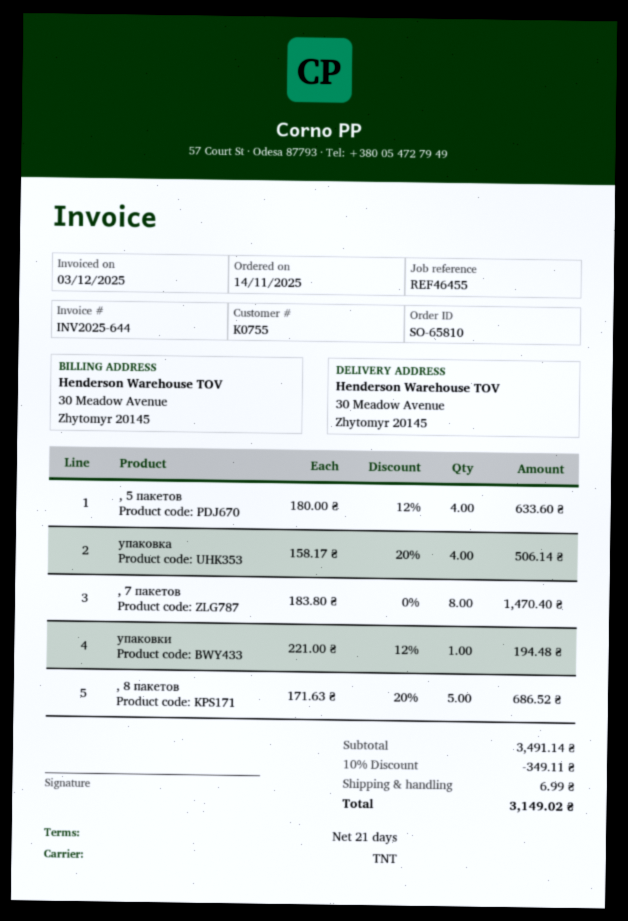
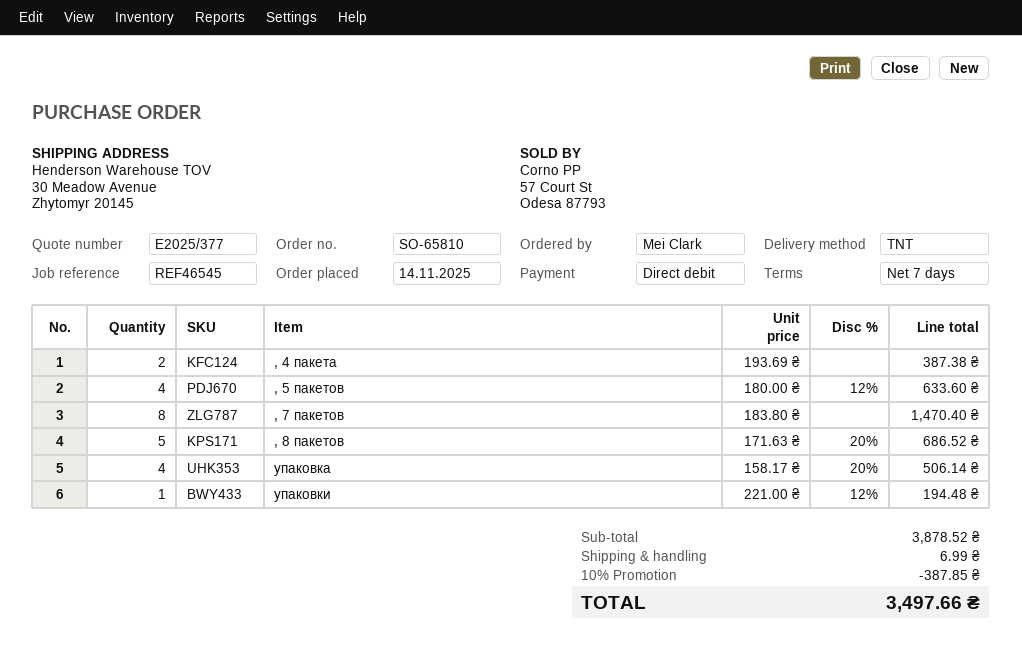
payment terms: 21 days -> 7 days
reference: REF46455 -> REF46545
, 4 пакета: none -> 2 x 193.69 = 387.38
subtotal: 3491.14 -> 3878.52
discount: 10% = 349.11 -> 10% = 387.85
total: 3149.02 -> 3497.66

